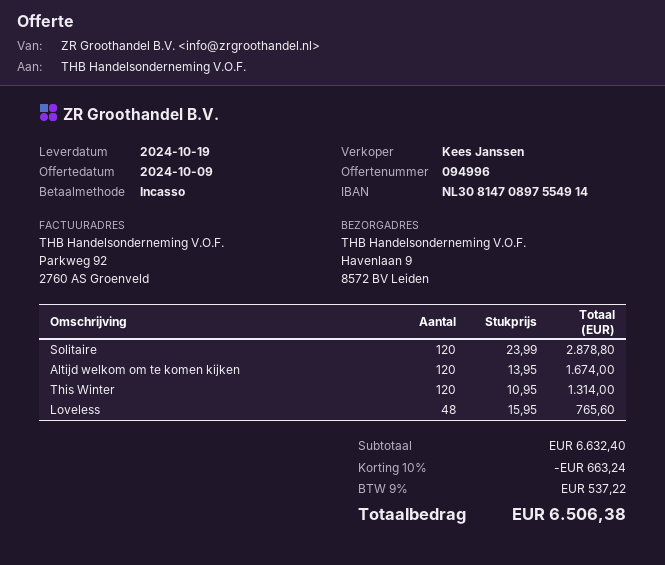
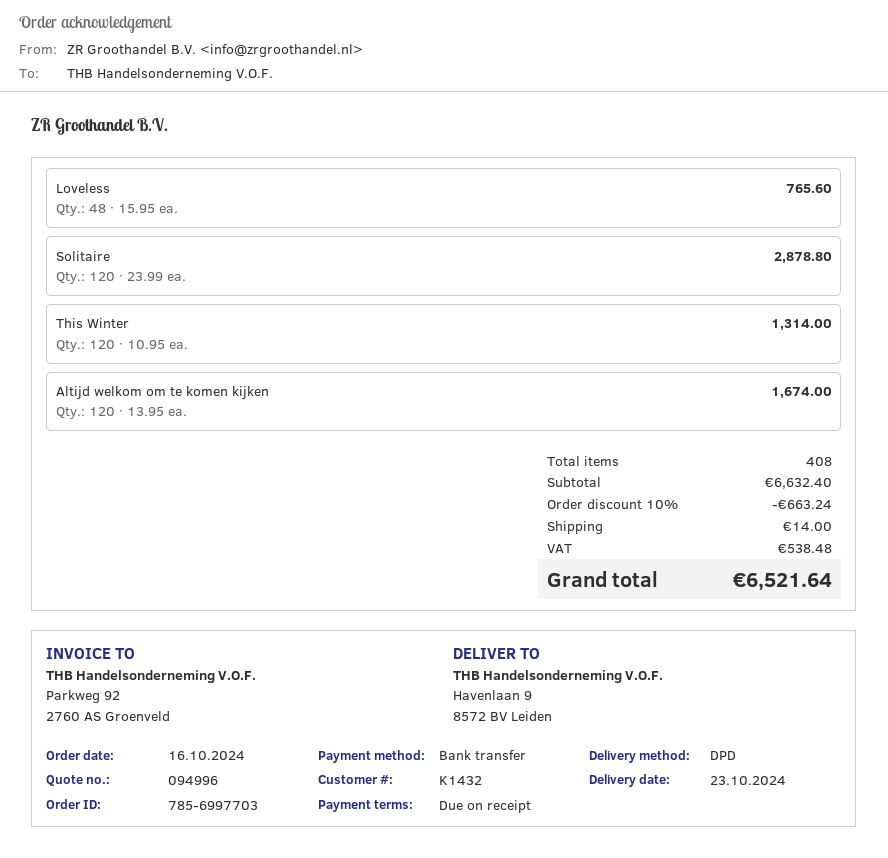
delivery date: 2024-10-19 -> 2024-10-23
payment method: direct debit -> bank transfer
shipping: none -> 14.00
tax: 537.22 -> 538.48
total: 6506.38 -> 6521.64

